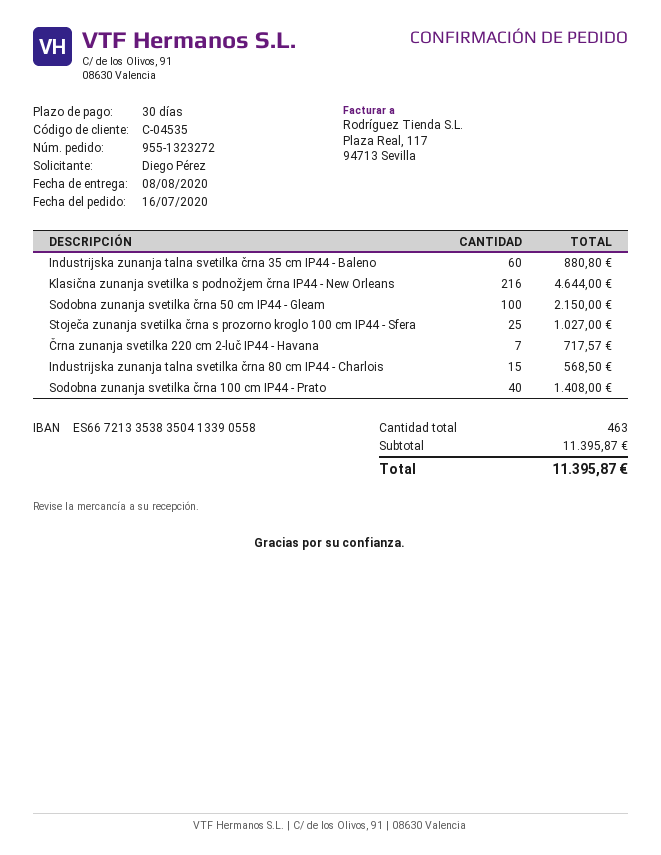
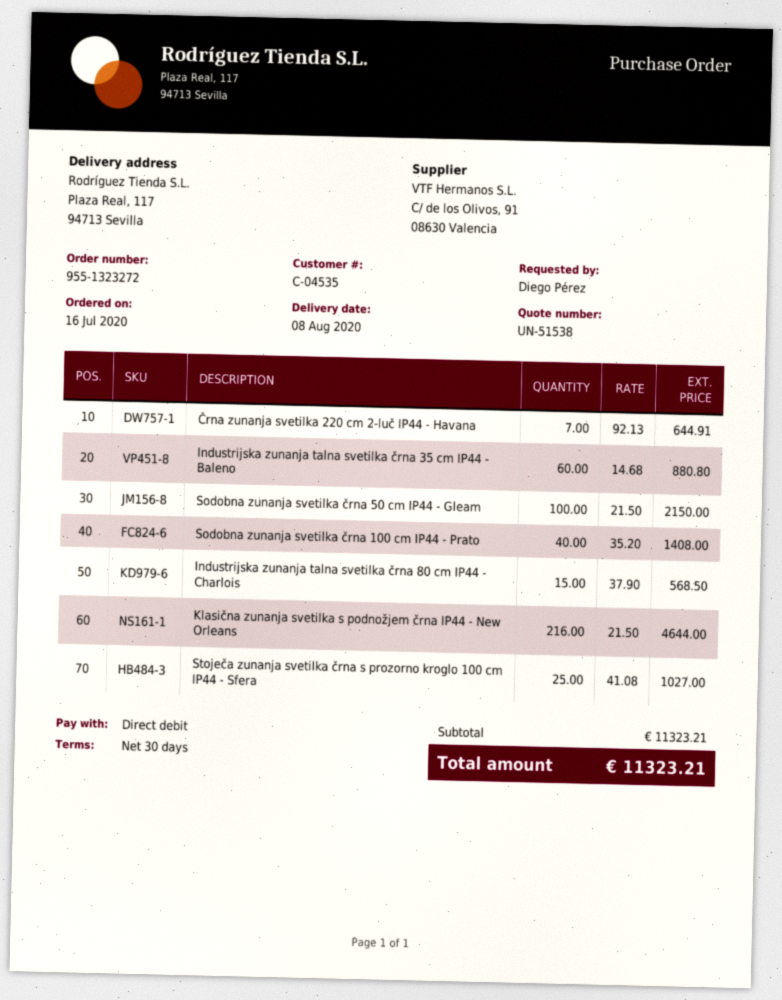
Črna zunanja svetilka 220 cm 2-luč IP44 - Havana: 7 for 717.57 -> 7 for 644.91
subtotal: 11395.87 -> 11323.21
total: 11395.87 -> 11323.21

